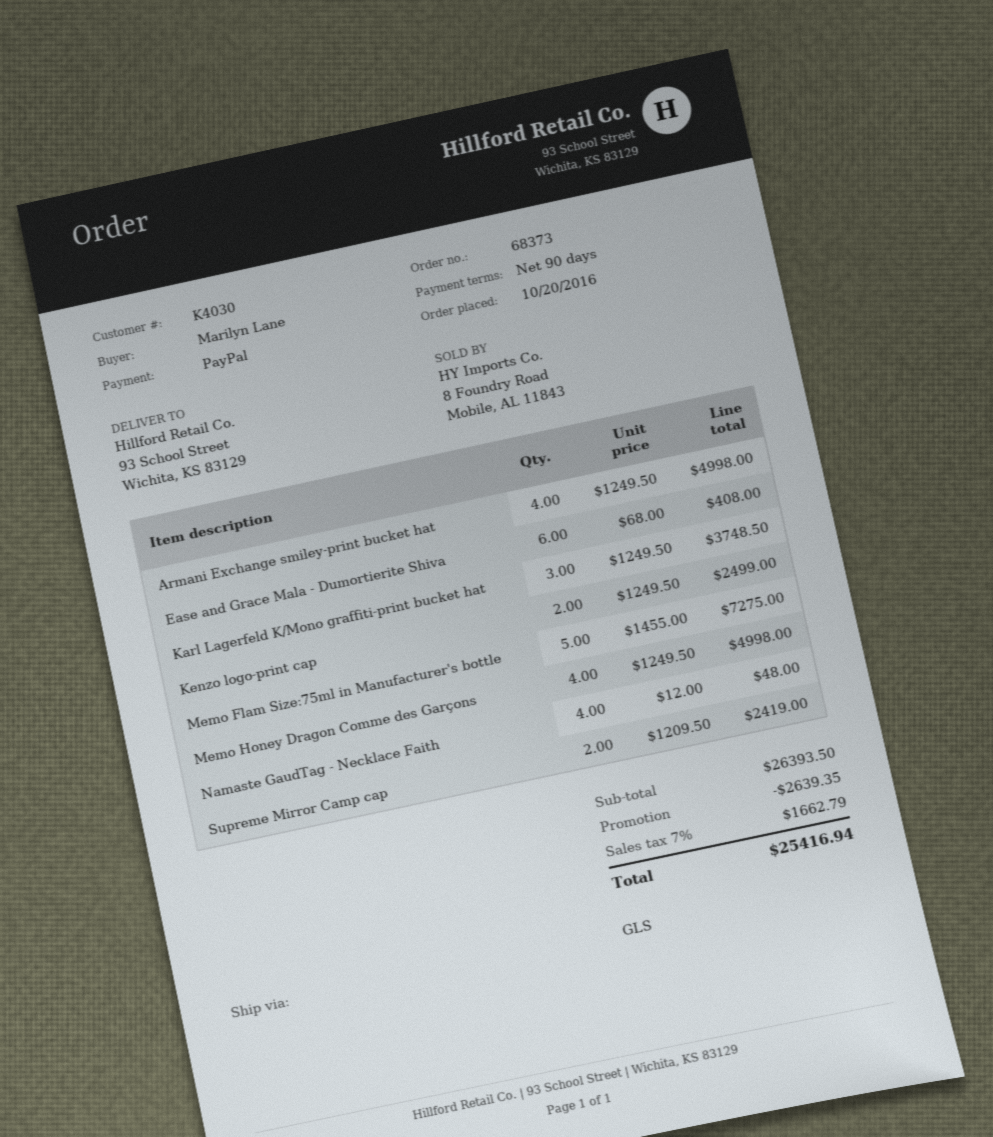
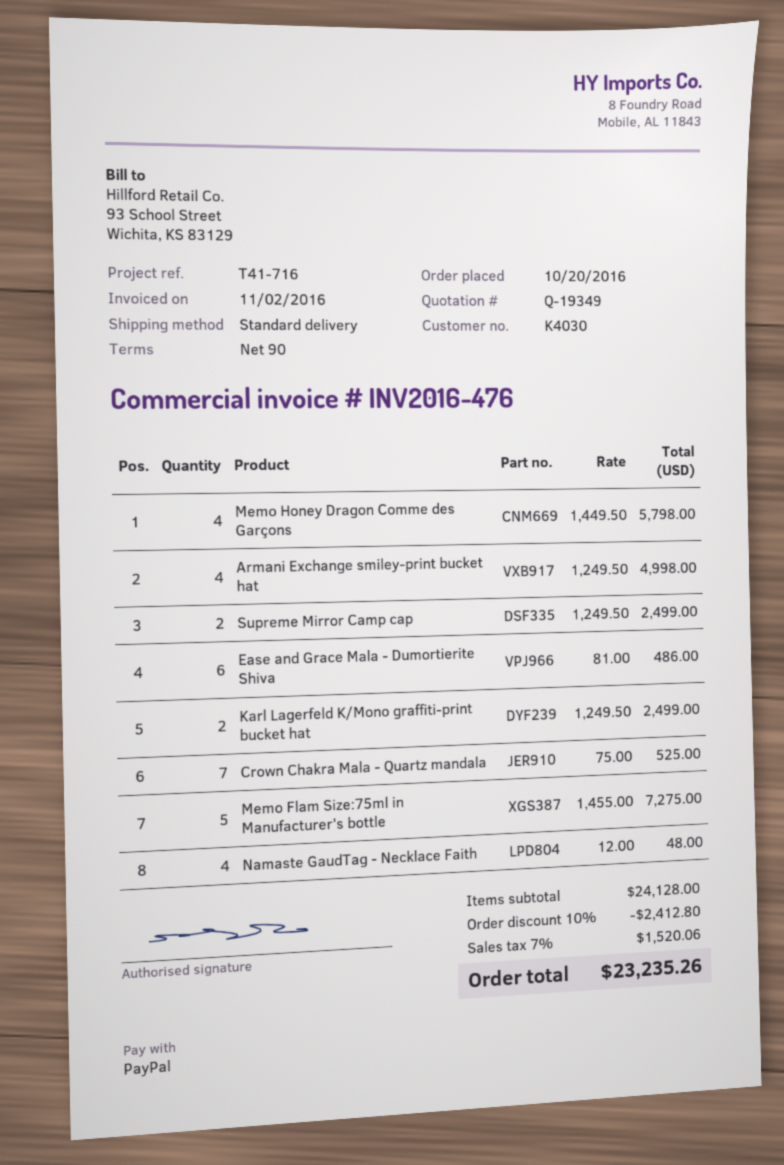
shipping method: GLS -> standard
Ease and Grace Mala - Dumortierite Shiva: 6 x 68.00 = 408.00 -> 6 x 81.00 = 486.00
Karl Lagerfeld K/Mono graffiti-print bucket hat: 3 x 1249.50 = 3748.50 -> 2 x 1249.50 = 2499.00
Kenzo logo-print cap: 2 x 1249.50 = 2499.00 -> none
Memo Honey Dragon Comme des Garçons: 4 x 1249.50 = 4998.00 -> 4 x 1449.50 = 5798.00
Supreme Mirror Camp cap: 2 x 1209.50 = 2419.00 -> 2 x 1249.50 = 2499.00
Crown Chakra Mala - Quartz mandala: none -> 7 x 75.00 = 525.00
subtotal: 26393.50 -> 24128.00
discount: 2639.35 -> 2412.80
tax: 7% = 1662.79 -> 7% = 1520.06
total: 25416.94 -> 23235.26

